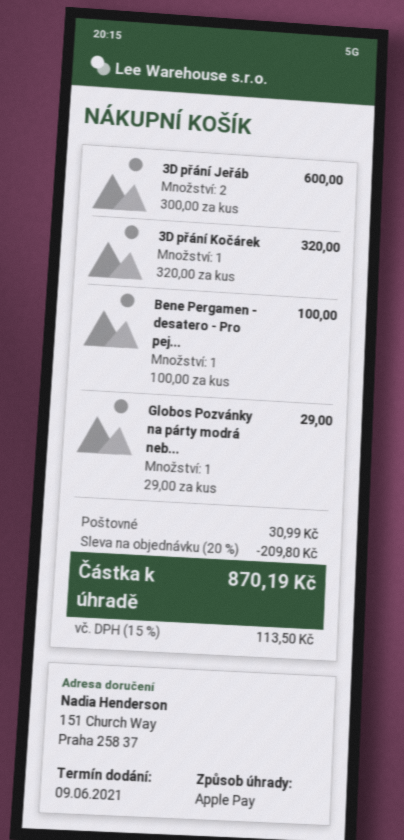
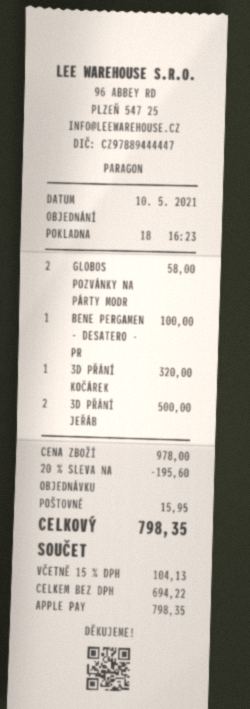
3D přání Jeřáb: 2 for 600.00 -> 2 for 500.00
Globos Pozvánky na párty modrá neb...: 1 for 29.00 -> 2 for 58.00
discount: 20% = 209.80 -> 20% = 195.60
shipping: 30.99 -> 15.95
tax: 15% = 113.50 -> 15% = 104.13
total: 870.19 -> 798.35

